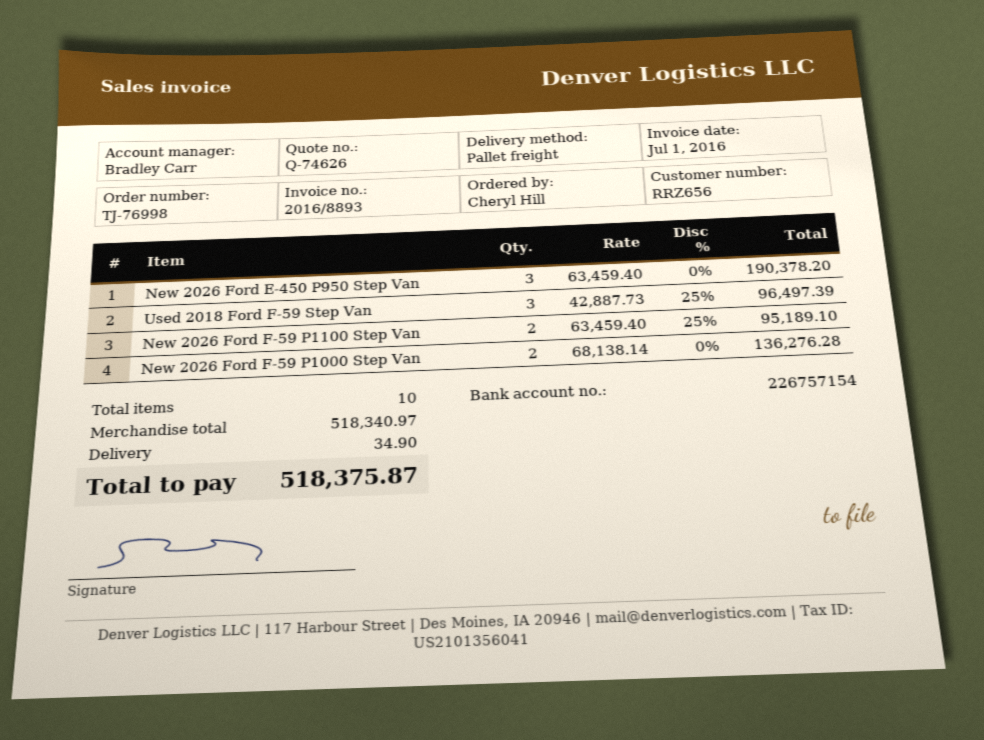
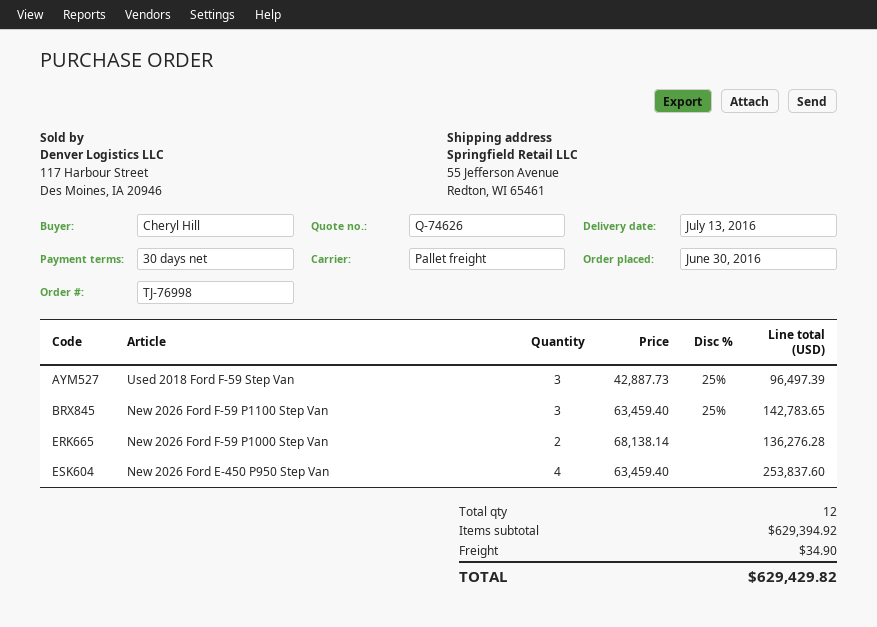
New 2026 Ford E-450 P950 Step Van: 3 x 63459.40 = 190378.20 -> 4 x 63459.40 = 253837.60
New 2026 Ford F-59 P1100 Step Van: 2 x 63459.40 - 25% = 95189.10 -> 3 x 63459.40 - 25% = 142783.65
total quantity: 10 -> 12
subtotal: 518340.97 -> 629394.92
total: 518375.87 -> 629429.82

